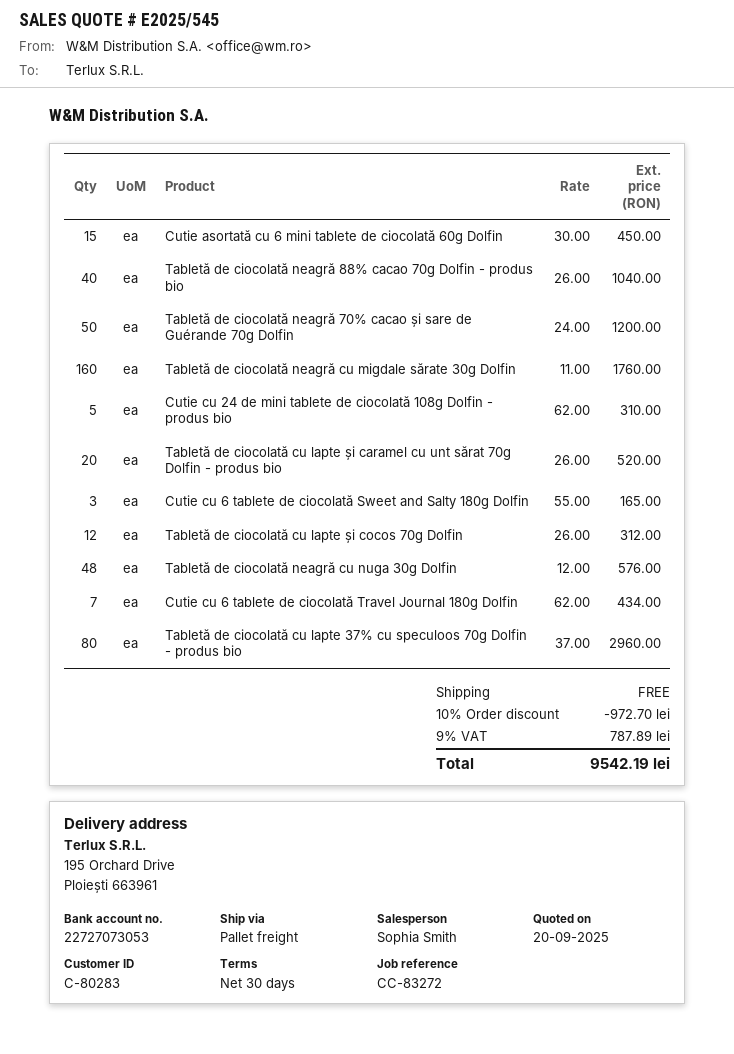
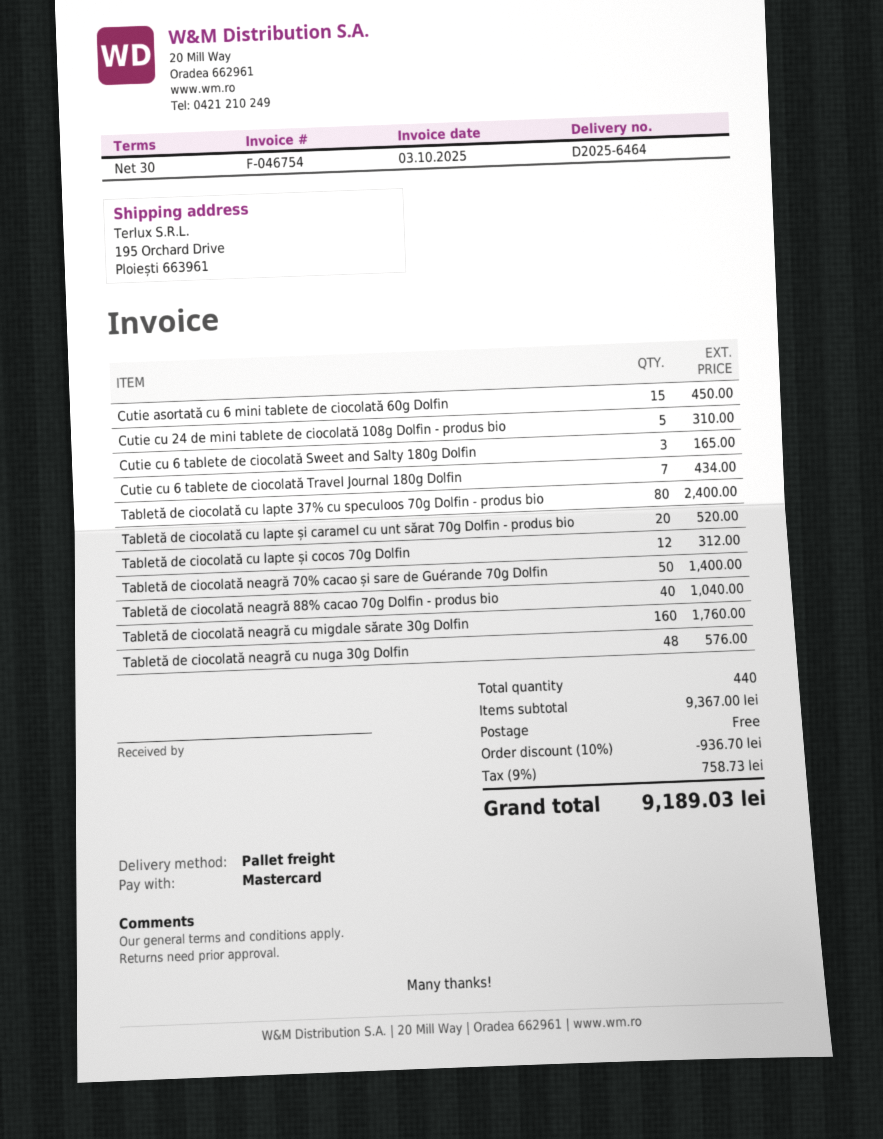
Tabletă de ciocolată neagră 70% cacao și sare de Guérande 70g Dolfin: 50 for 1200.00 -> 50 for 1400.00
Tabletă de ciocolată cu lapte 37% cu speculoos 70g Dolfin - produs bio: 80 for 2960.00 -> 80 for 2400.00
discount: 10% = 972.70 -> 10% = 936.70
tax: 9% = 787.89 -> 9% = 758.73
total: 9542.19 -> 9189.03

